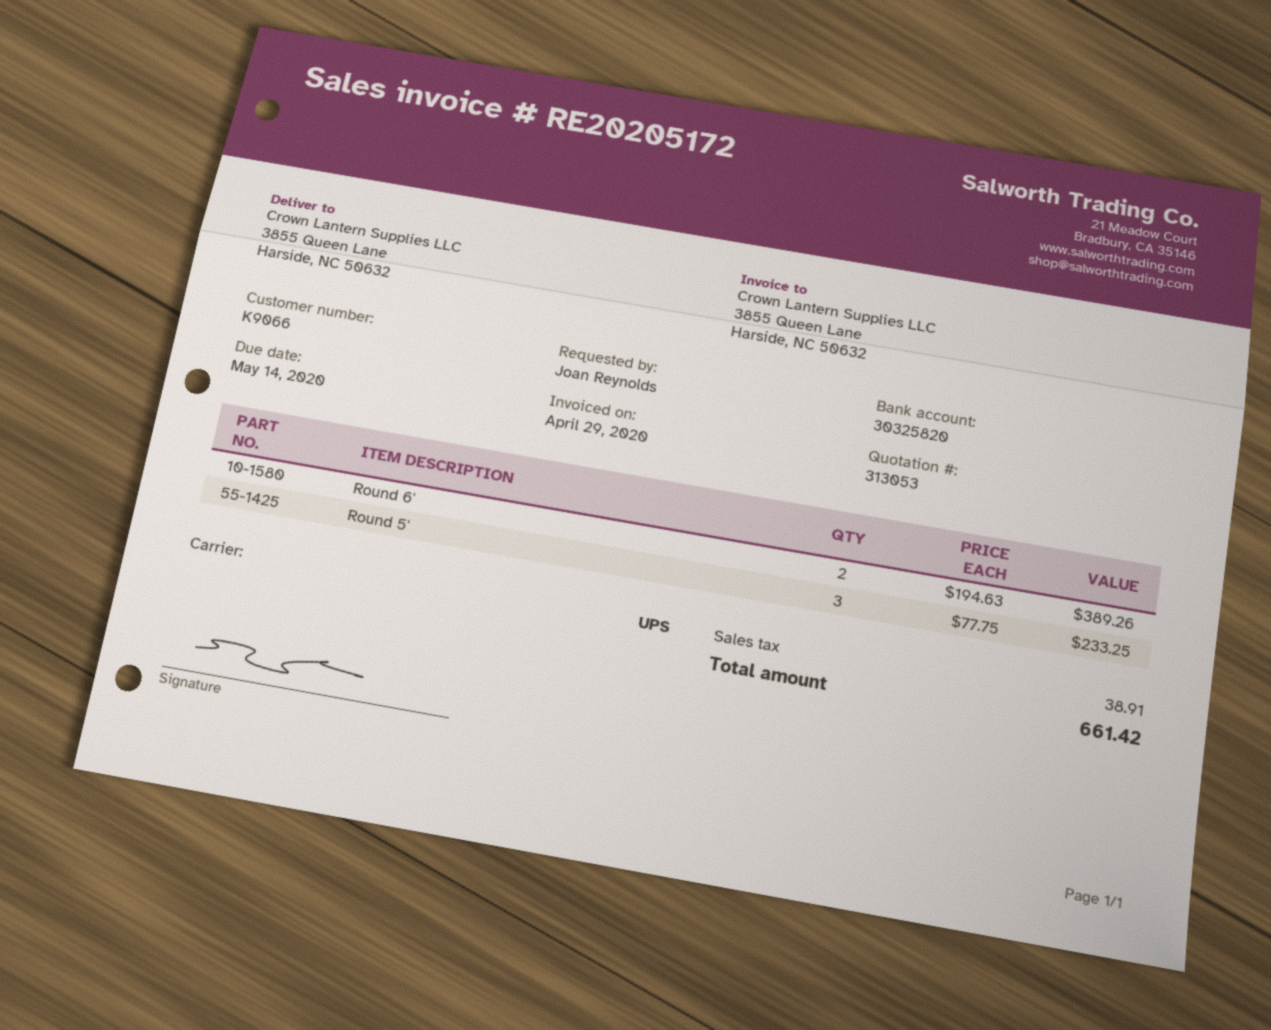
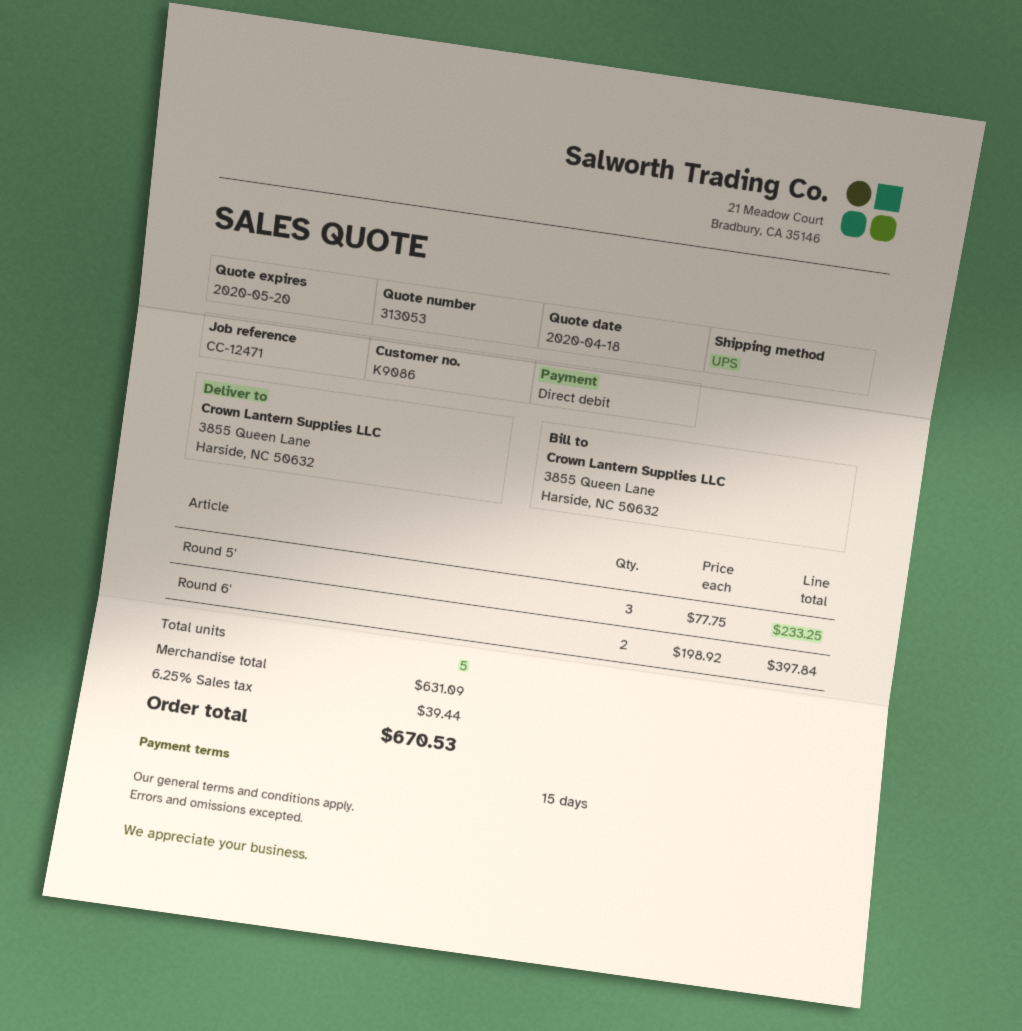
customer number: K9066 -> K9086
Round 6': 2 x 194.63 = 389.26 -> 2 x 198.92 = 397.84
tax: 38.91 -> 39.44
total: 661.42 -> 670.53

